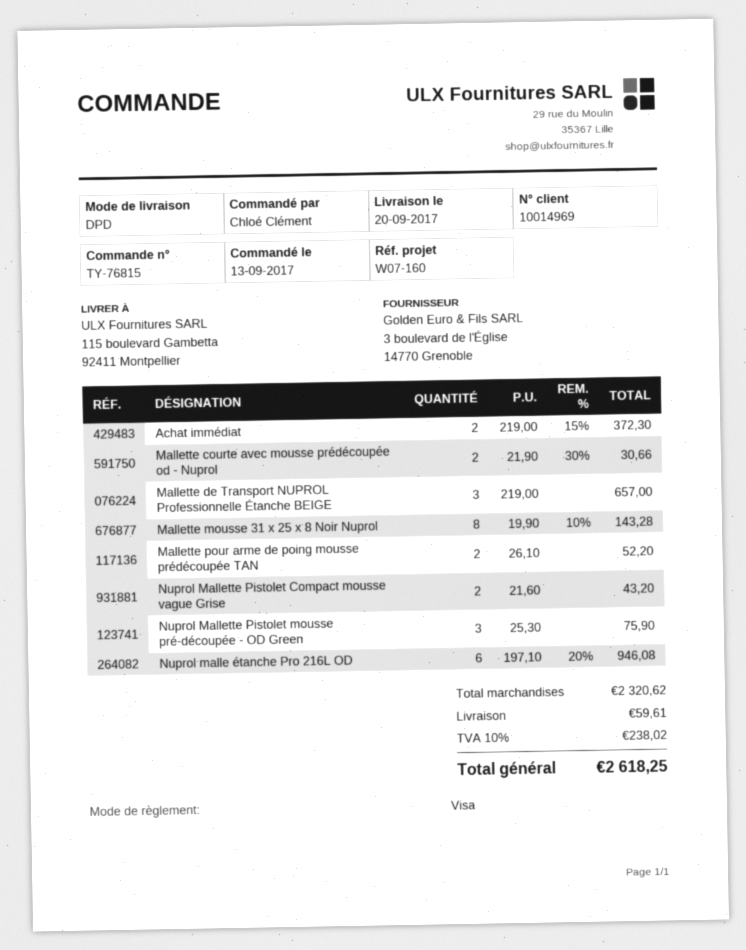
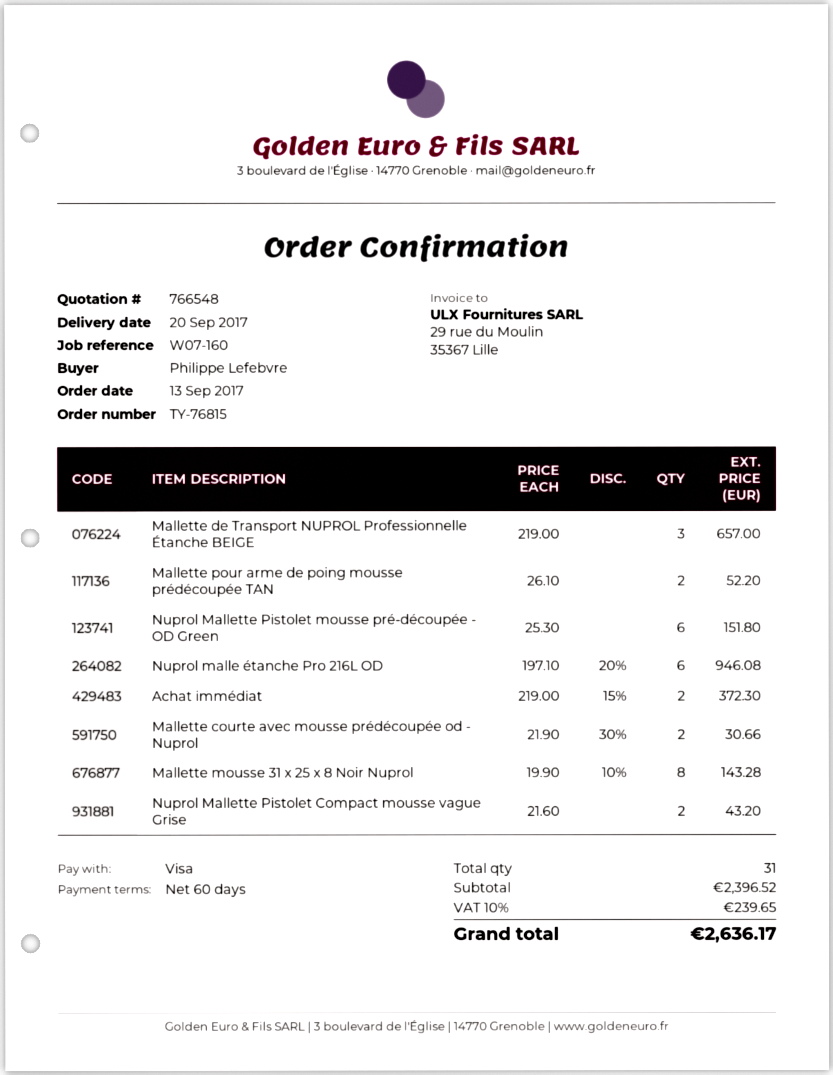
ordered by: Chloé Clément -> Philippe Lefebvre
Nuprol Mallette Pistolet mousse pré-découpée - OD Green: 3 x 25.30 = 75.90 -> 6 x 25.30 = 151.80
subtotal: 2320.62 -> 2396.52
shipping: 59.61 -> none
tax: 10% = 238.02 -> 10% = 239.65
total: 2618.25 -> 2636.17

